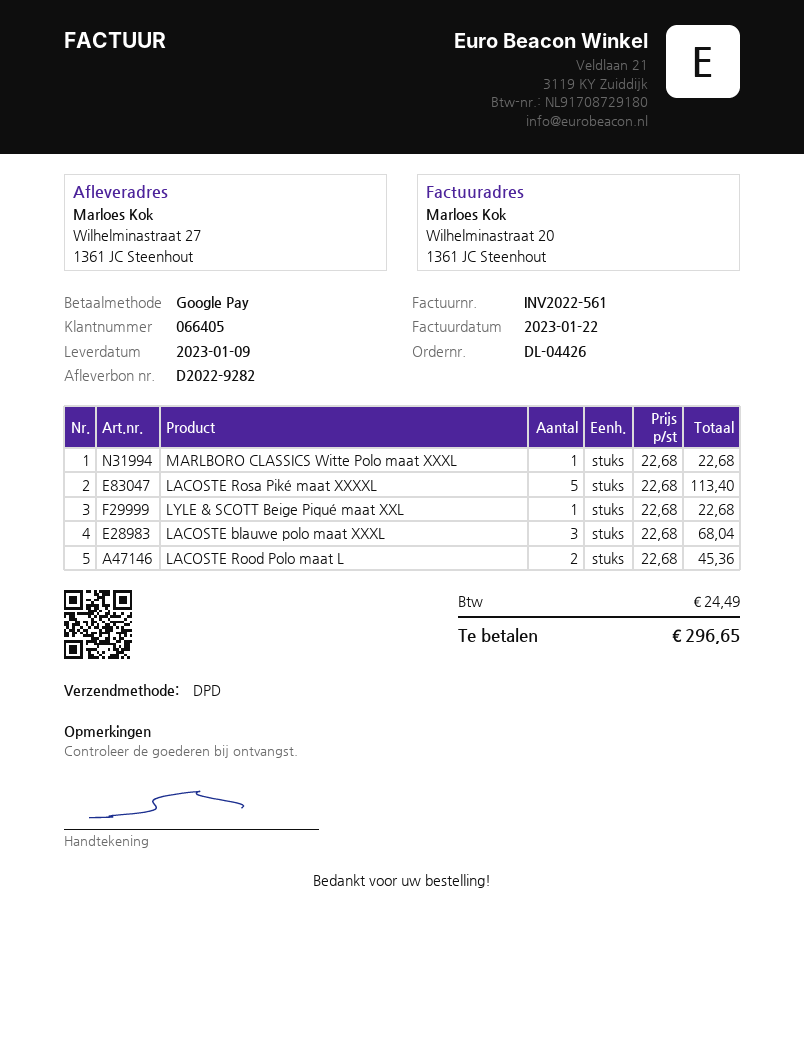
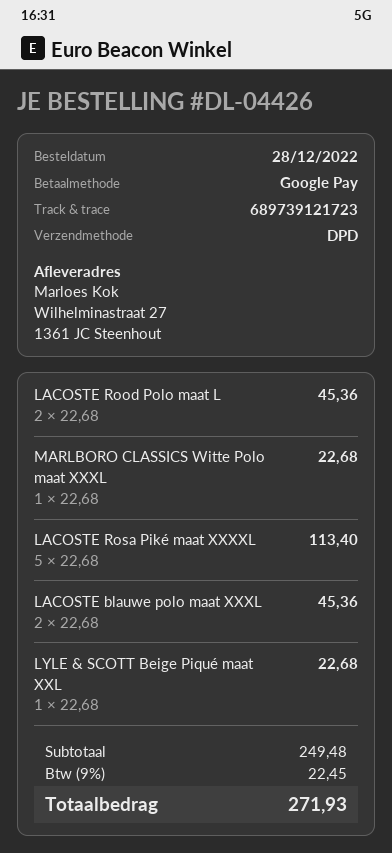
LACOSTE blauwe polo maat XXXL: 3 x 22.68 = 68.04 -> 2 x 22.68 = 45.36
tax: 24.49 -> 22.45
total: 296.65 -> 271.93

